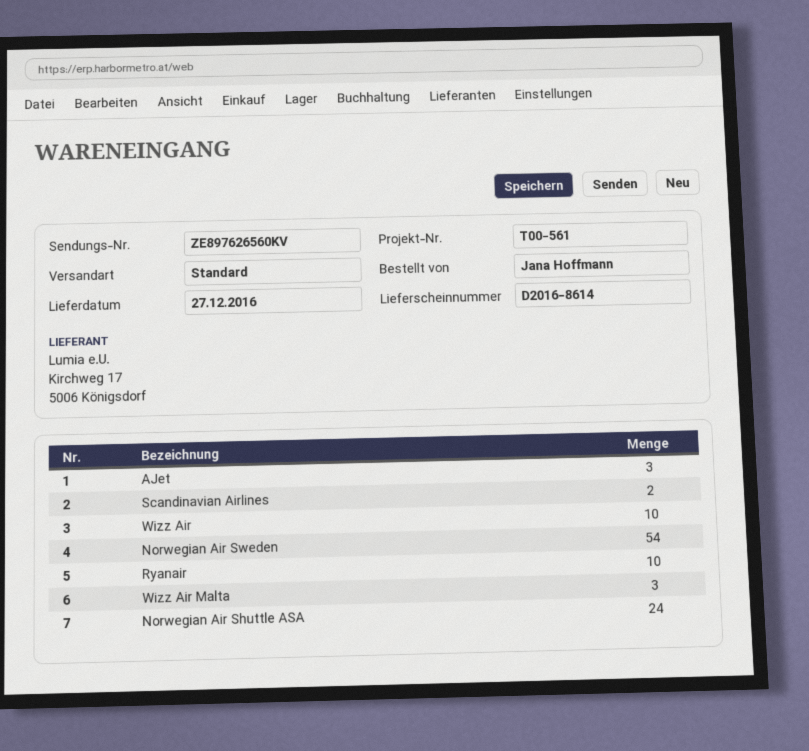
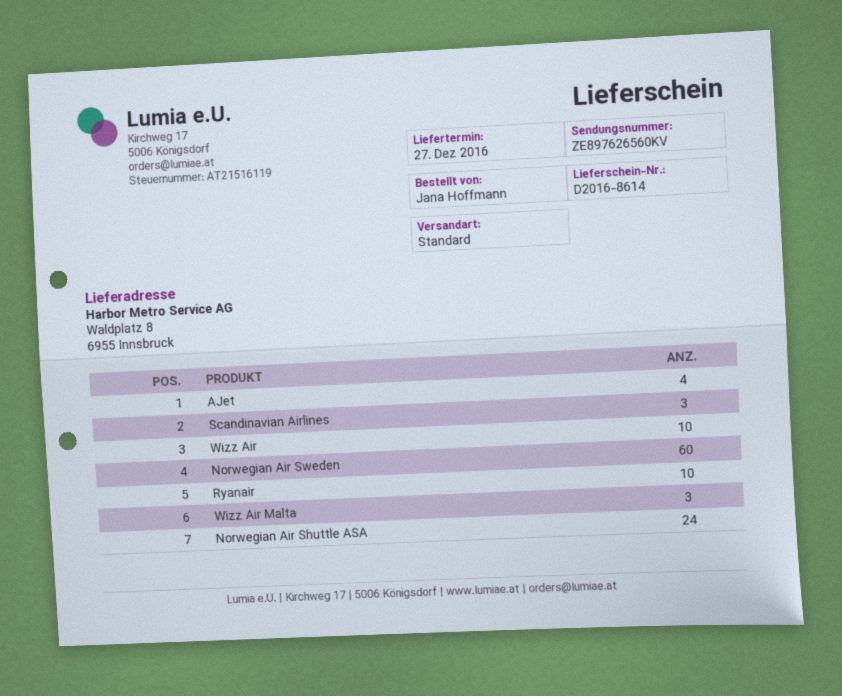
AJet: 3 -> 4
Scandinavian Airlines: 2 -> 3
Norwegian Air Sweden: 54 -> 60

